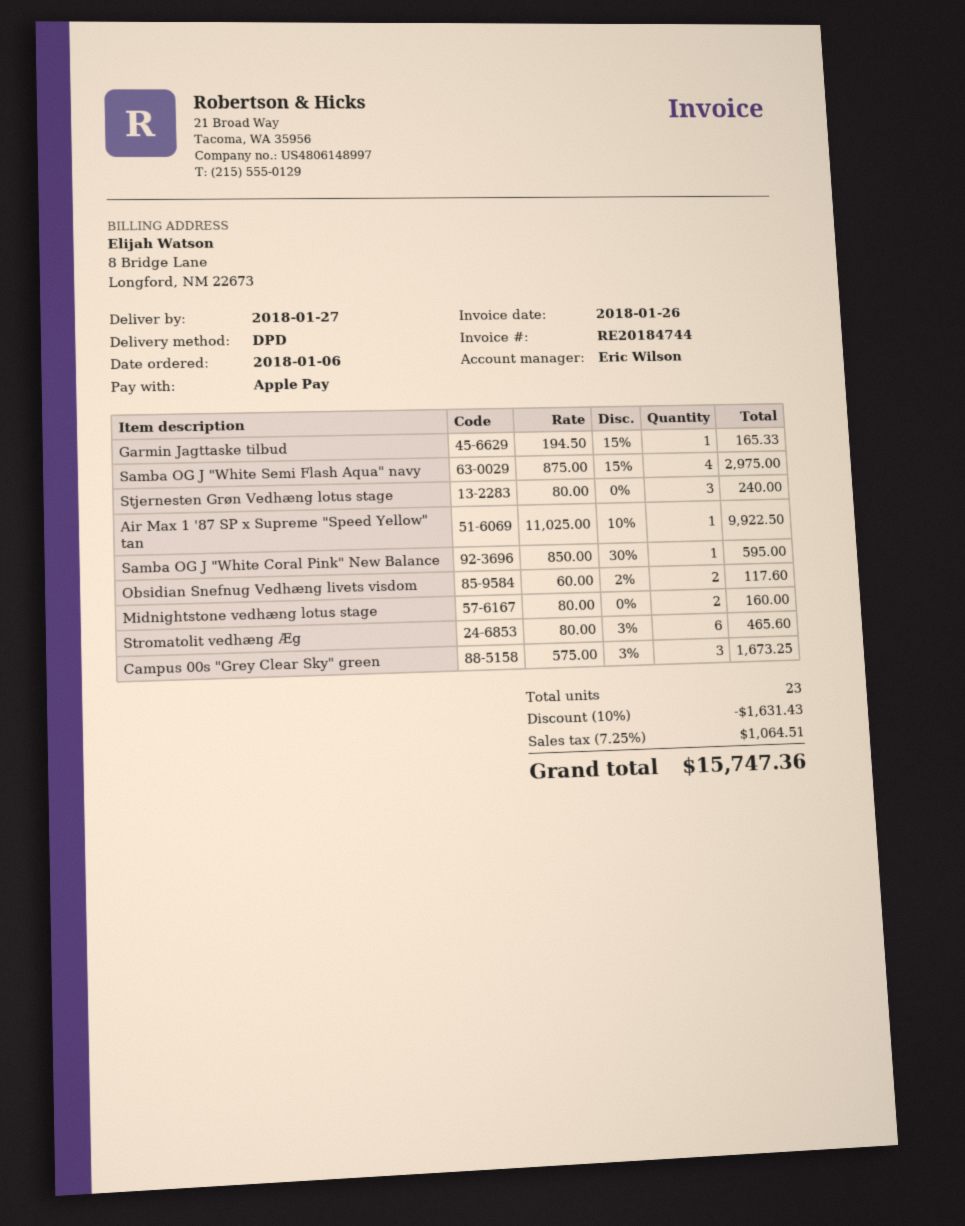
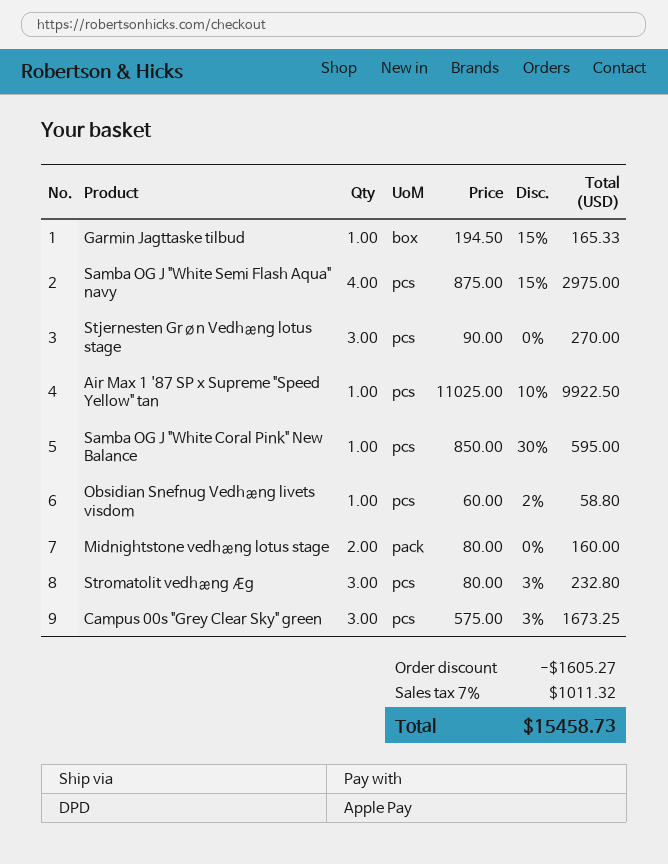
Stjernesten Grøn Vedhæng lotus stage: 3 x 80.00 = 240.00 -> 3 x 90.00 = 270.00
Obsidian Snefnug Vedhæng livets visdom: 2 x 60.00 - 2% = 117.60 -> 1 x 60.00 - 2% = 58.80
Stromatolit vedhæng Æg: 6 x 80.00 - 3% = 465.60 -> 3 x 80.00 - 3% = 232.80
discount: 1631.43 -> 1605.27
tax: 7.25% = 1064.51 -> 7% = 1011.32
total: 15747.36 -> 15458.73

